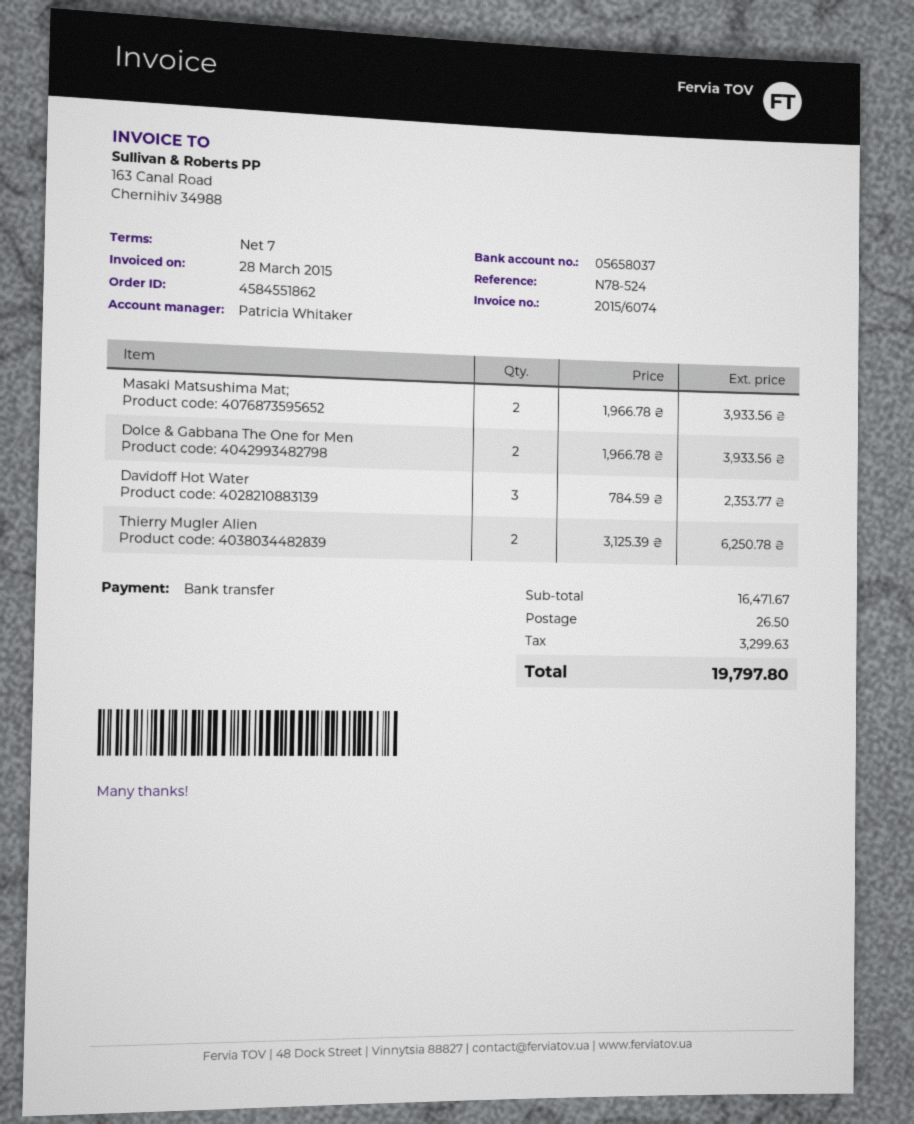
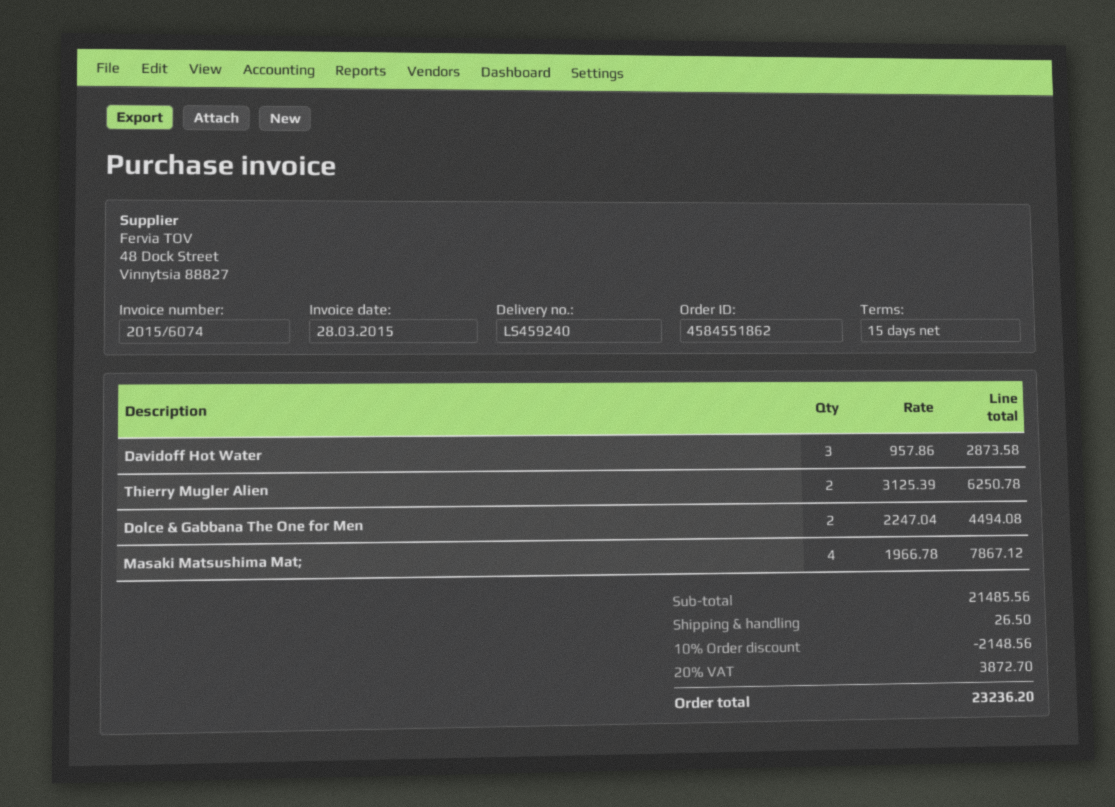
payment terms: 7 days -> 15 days
Masaki Matsushima Mat;: 2 x 1966.78 = 3933.56 -> 4 x 1966.78 = 7867.12
Dolce & Gabbana The One for Men: 2 x 1966.78 = 3933.56 -> 2 x 2247.04 = 4494.08
Davidoff Hot Water: 3 x 784.59 = 2353.77 -> 3 x 957.86 = 2873.58
subtotal: 16471.67 -> 21485.56
discount: none -> 10% = 2148.56
tax: 3299.63 -> 3872.70
total: 19797.80 -> 23236.20

